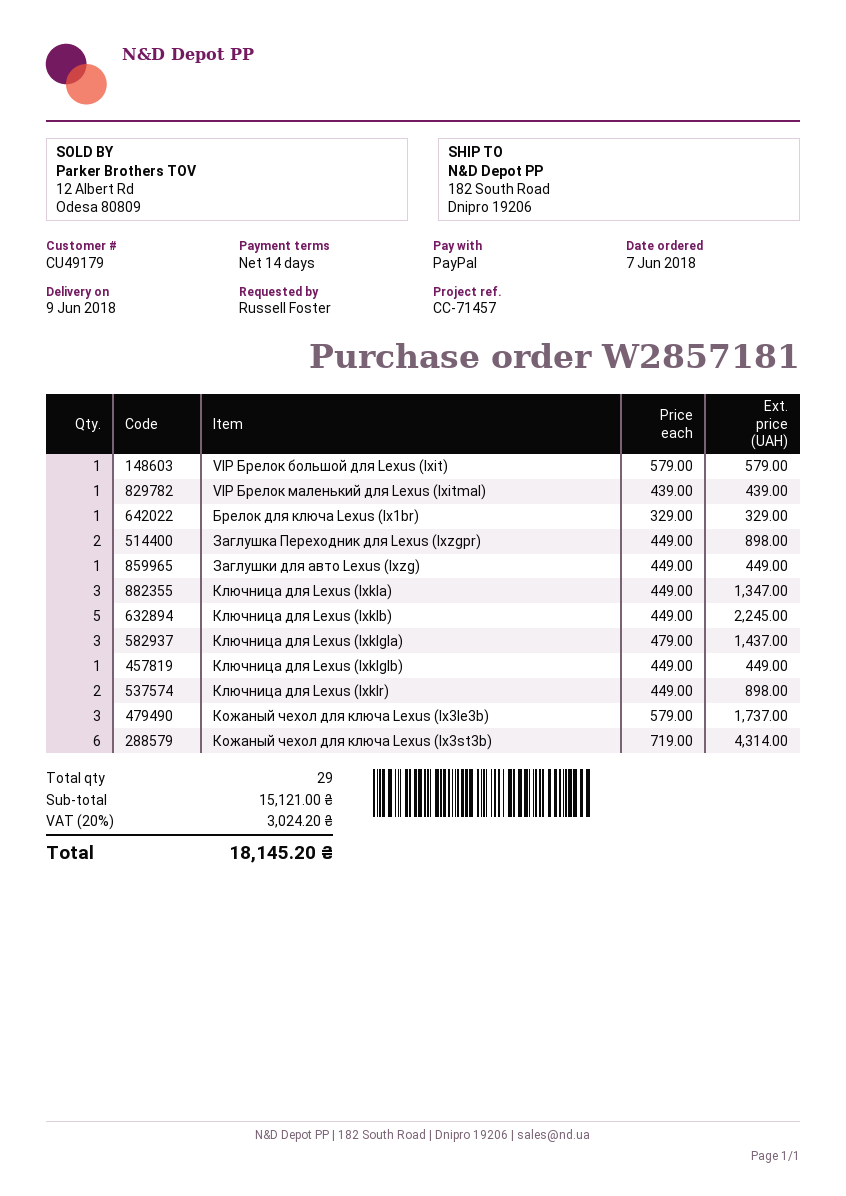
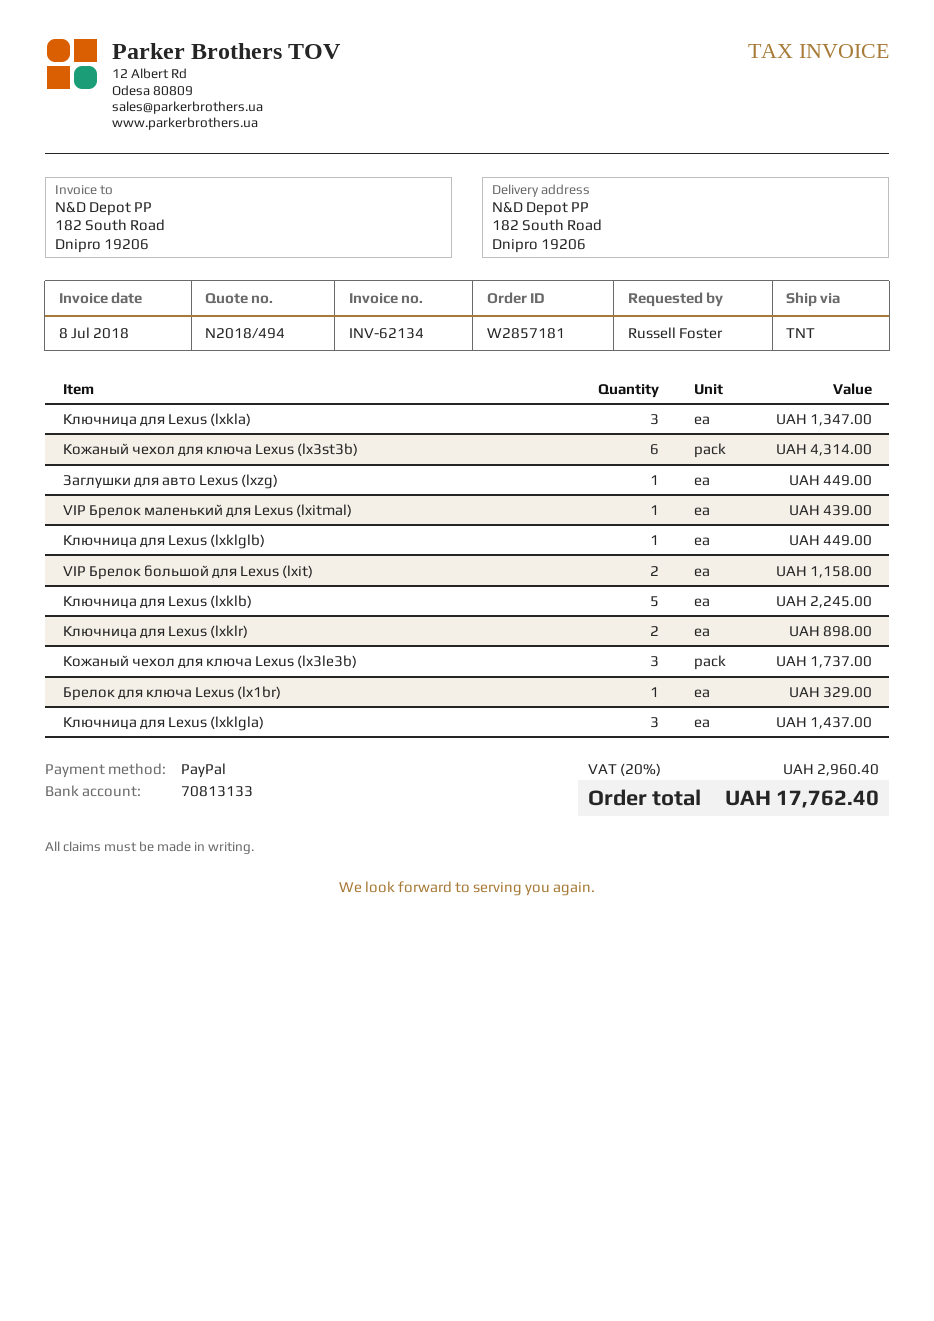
VIP Брелок большой для Lexus (lxit): 1 for 579.00 -> 2 for 1158.00
Заглушка Переходник для Lexus (lxzgpr): 2 for 898.00 -> none
tax: 20% = 3024.20 -> 20% = 2960.40
total: 18145.20 -> 17762.40

